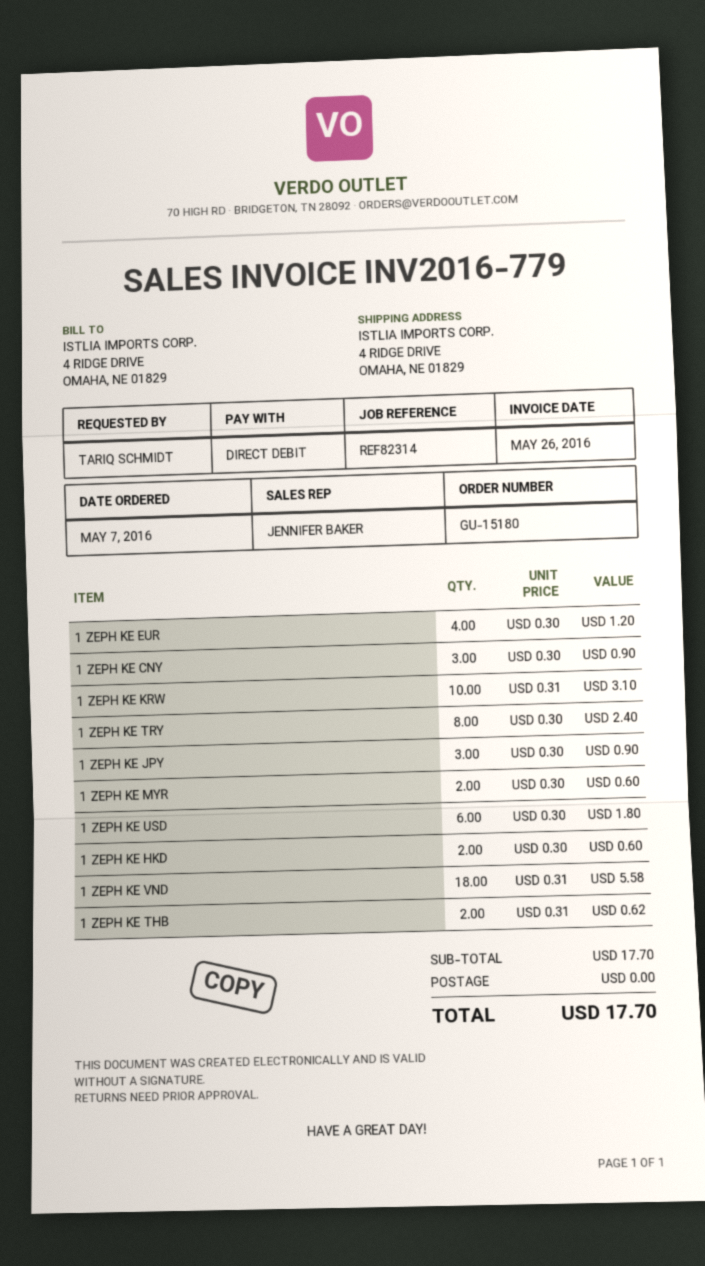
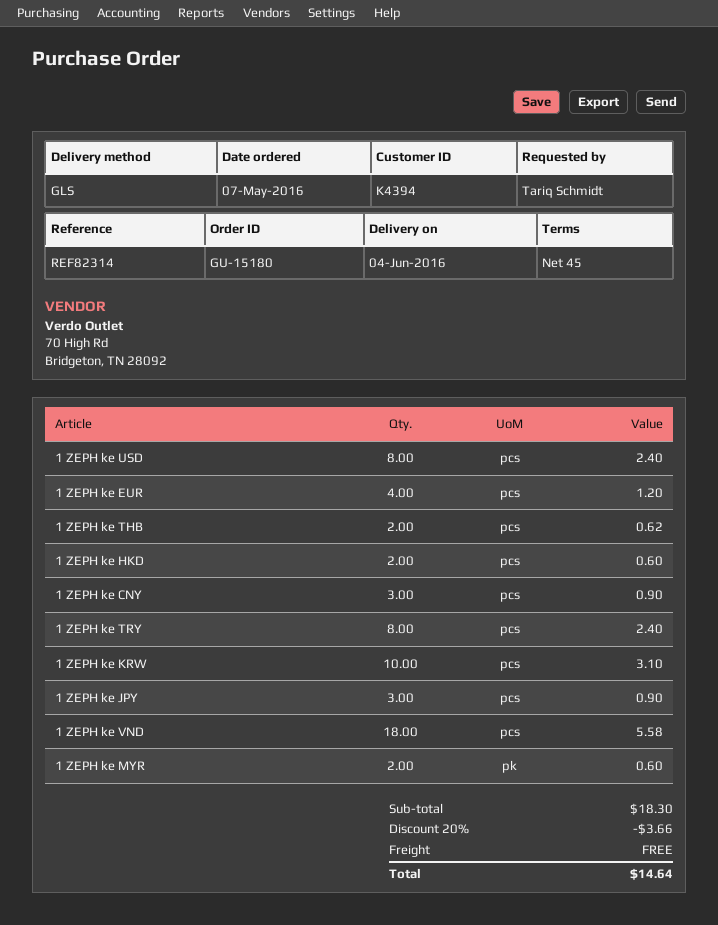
1 ZEPH KE USD: 6 for 1.80 -> 8 for 2.40
subtotal: 17.70 -> 18.30
discount: none -> 20% = 3.66
total: 17.70 -> 14.64

